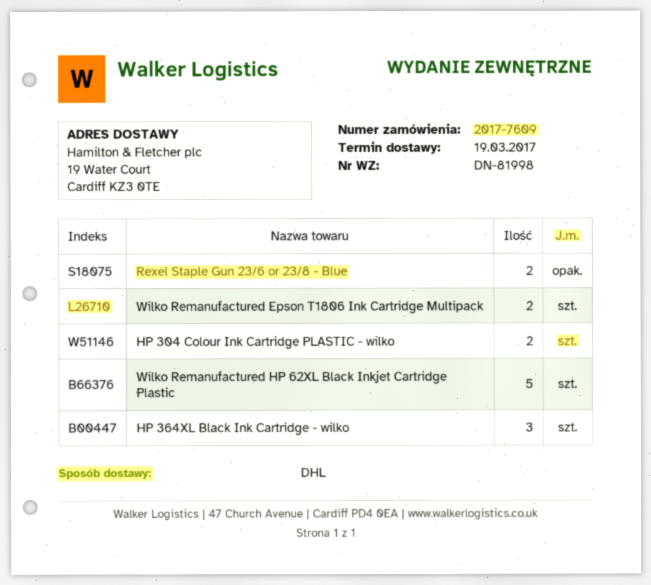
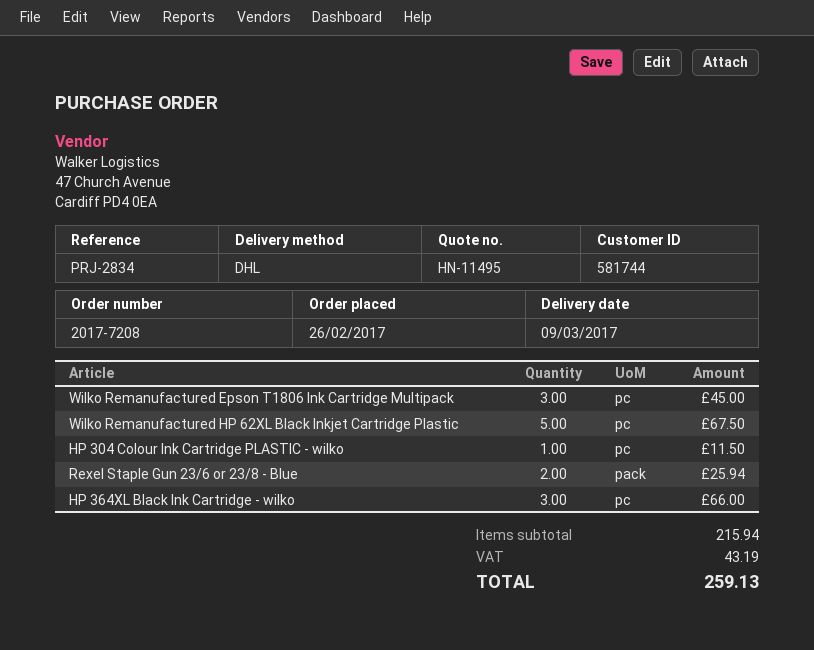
order number: 2017-7609 -> 2017-7208
delivery date: 2017-03-19 -> 2017-03-09
Wilko Remanufactured Epson T1806 Ink Cartridge Multipack: 2 -> 3
HP 304 Colour Ink Cartridge PLASTIC - wilko: 2 -> 1

